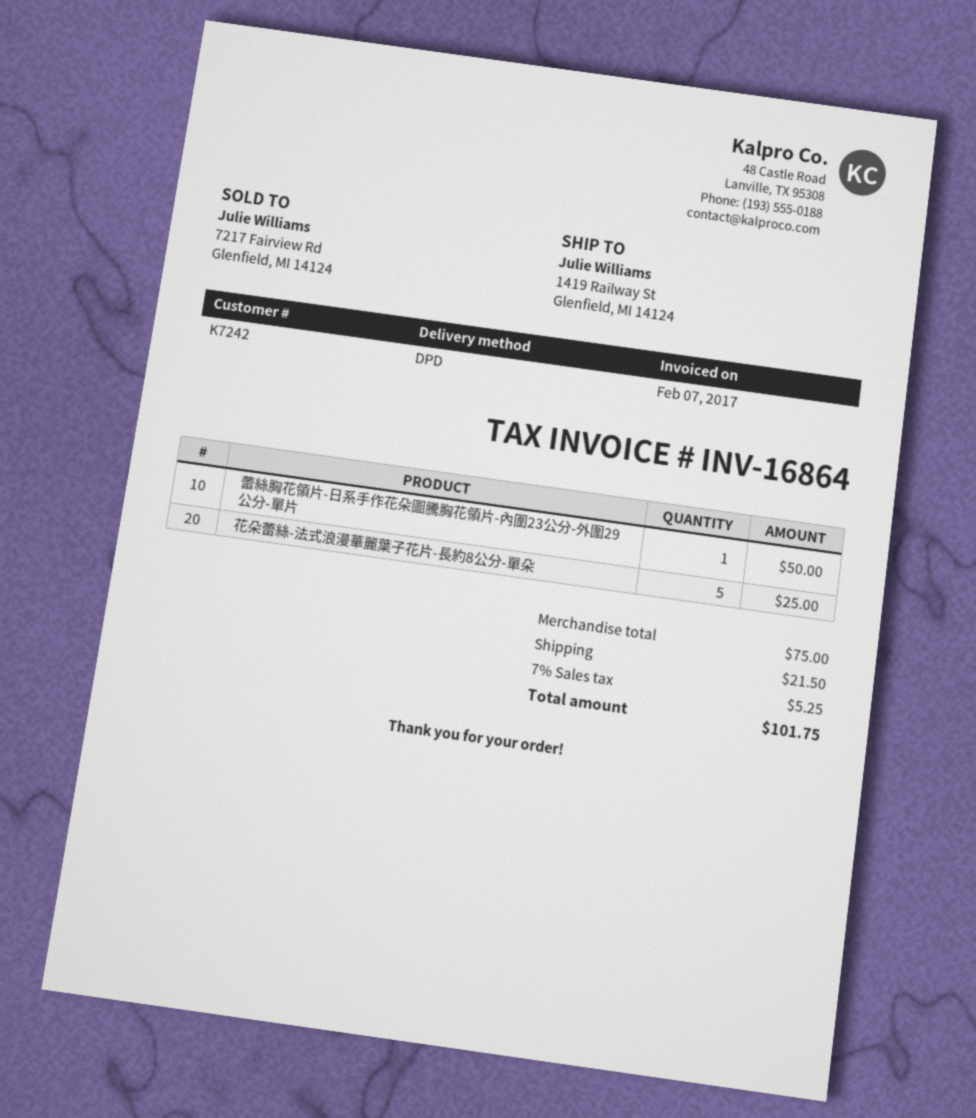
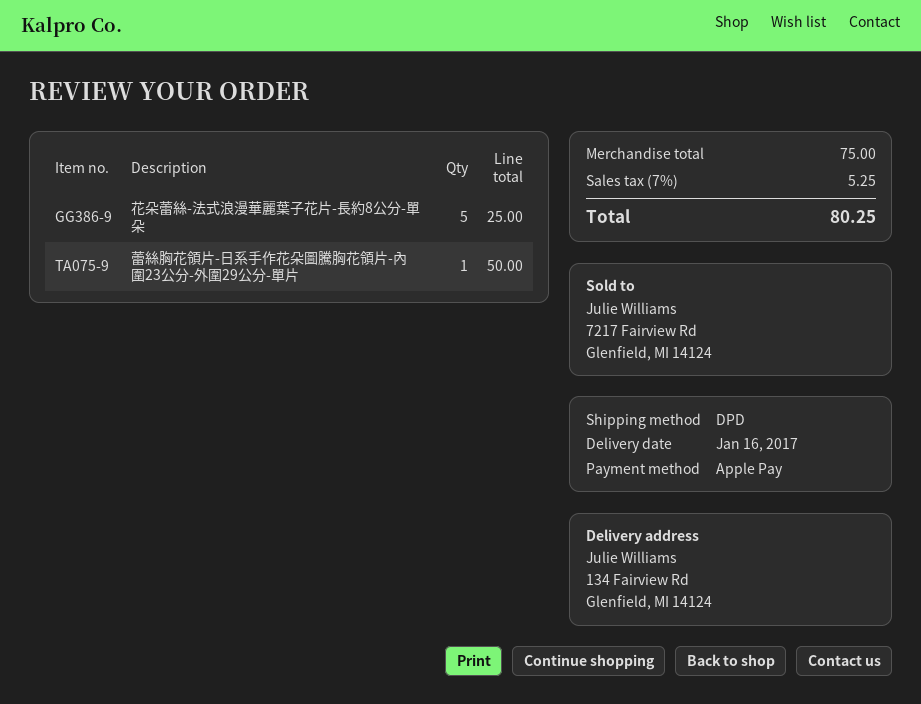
ship to: 1419 Railway St, Glenfield, MI 14124 -> 134 Fairview Rd, Glenfield, MI 14124
shipping: 21.50 -> none
total: 101.75 -> 80.25

